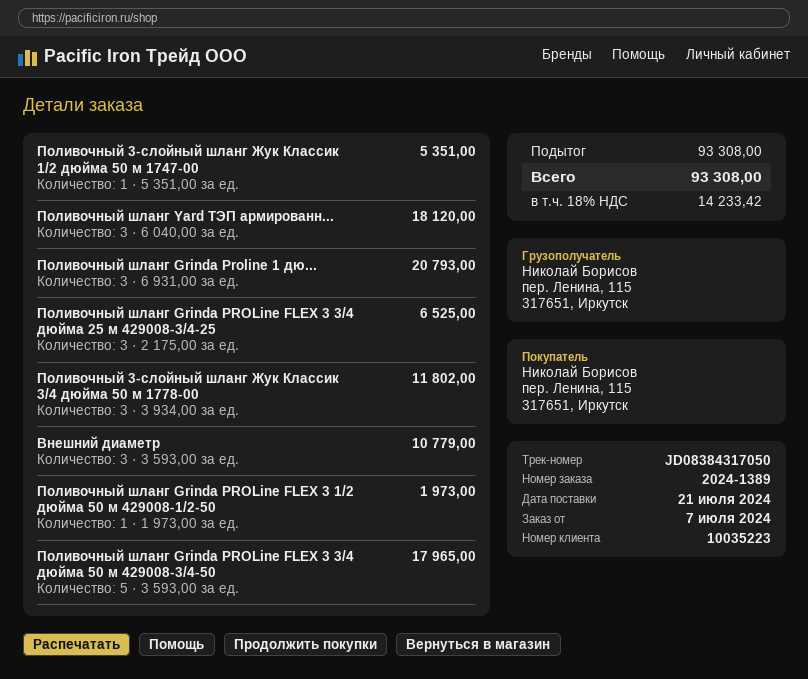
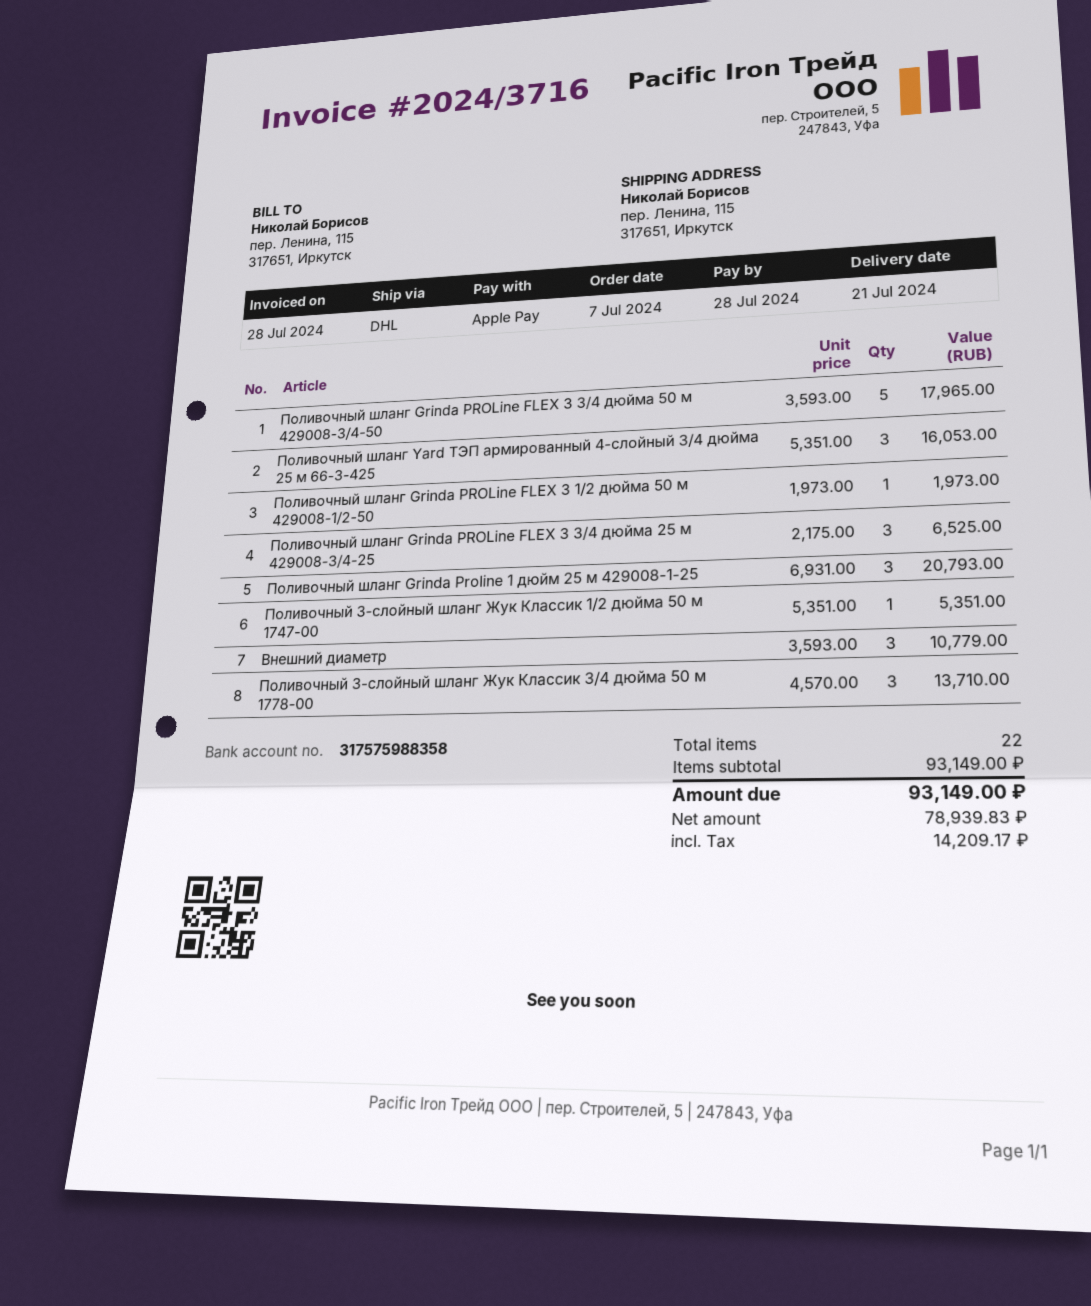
Поливочный шланг Yard ТЭП армированн...: 3 x 6040.00 = 18120.00 -> 3 x 5351.00 = 16053.00
Поливочный 3-слойный шланг Жук Классик 3/4 дюйма 50 м 1778-00: 3 x 3934.00 = 11802.00 -> 3 x 4570.00 = 13710.00
subtotal: 93308.00 -> 93149.00
tax: 14233.42 -> 14209.17
total: 93308.00 -> 93149.00

